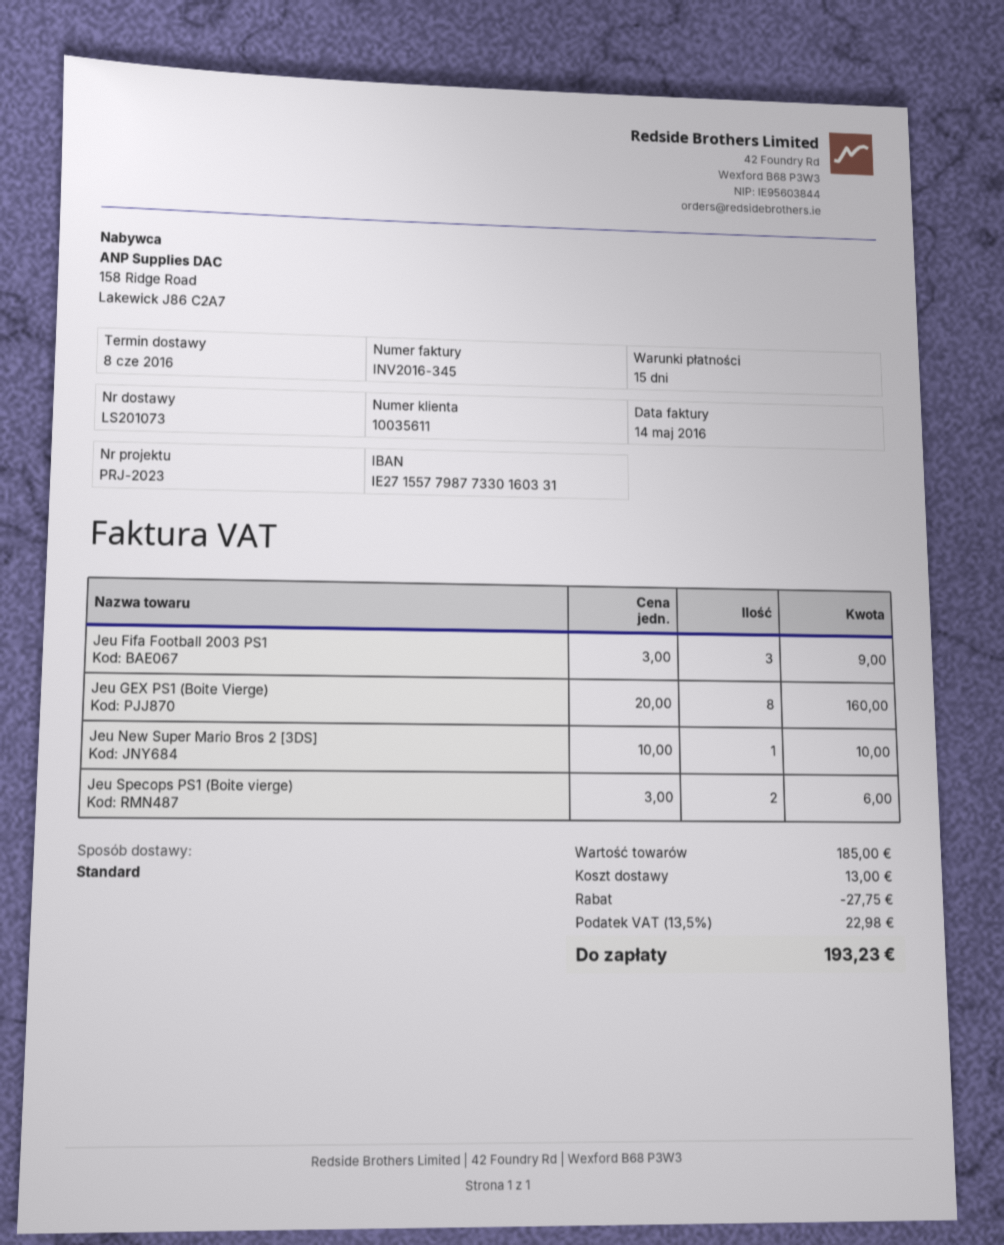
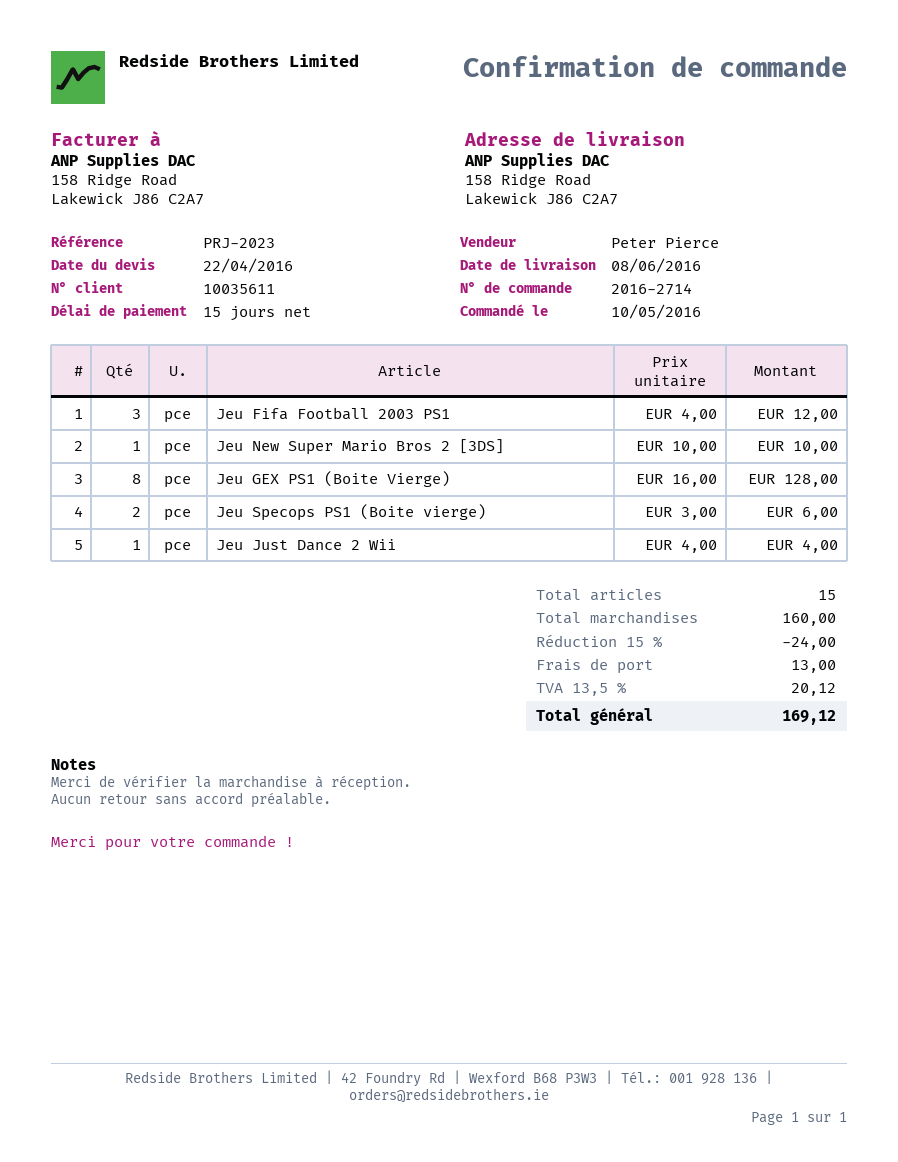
Jeu Fifa Football 2003 PS1: 3 x 3.00 = 9.00 -> 3 x 4.00 = 12.00
Jeu GEX PS1 (Boite Vierge): 8 x 20.00 = 160.00 -> 8 x 16.00 = 128.00
Jeu Just Dance 2 Wii: none -> 1 x 4.00 = 4.00
subtotal: 185.00 -> 160.00
discount: 27.75 -> 24.00
tax: 13.5% = 22.98 -> 13.5% = 20.12
total: 193.23 -> 169.12

